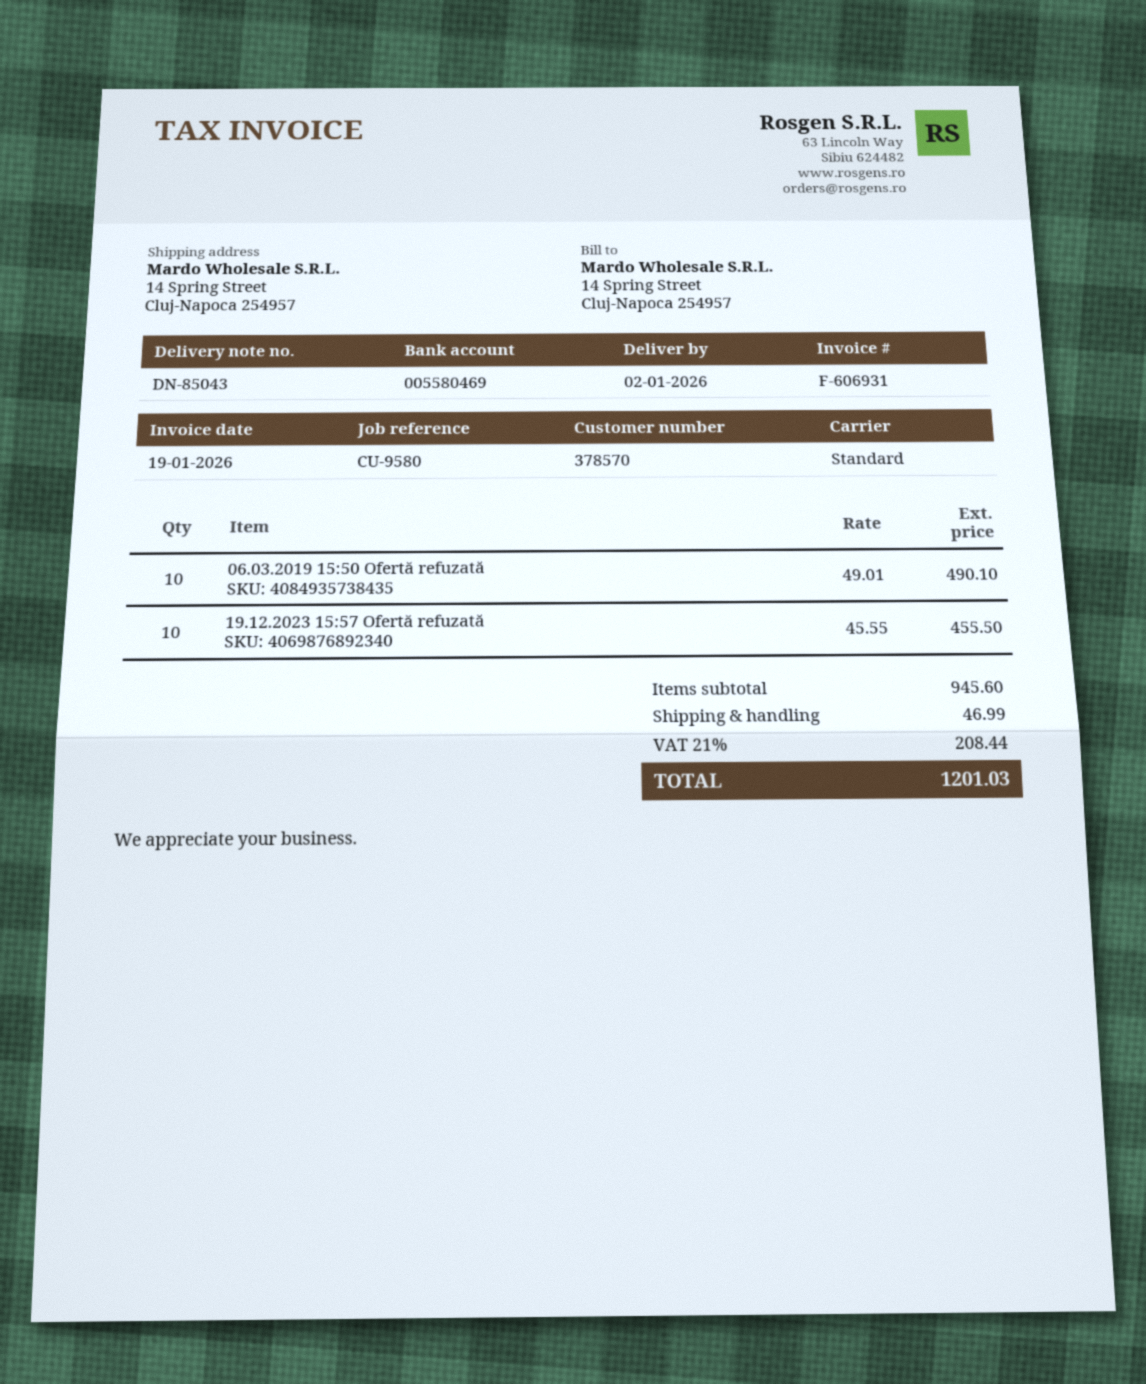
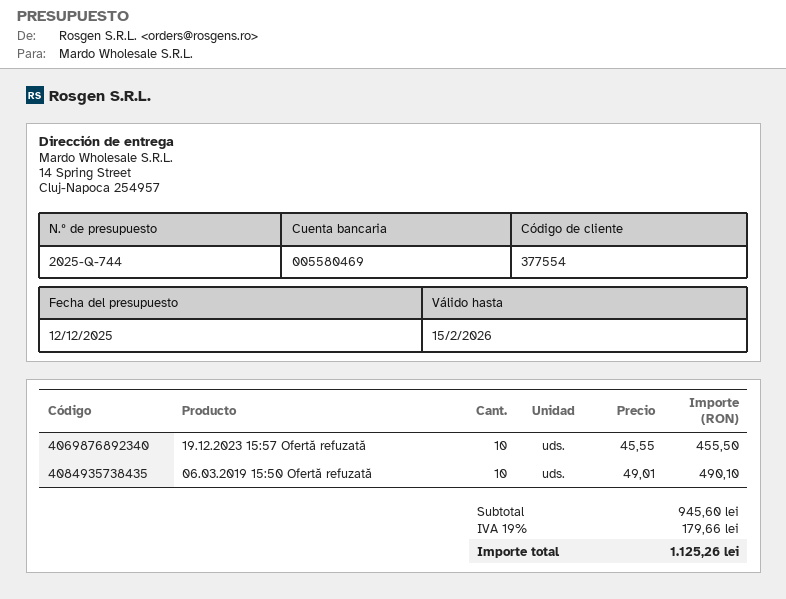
customer number: 378570 -> 377554
shipping: 46.99 -> none
tax: 21% = 208.44 -> 19% = 179.66
total: 1201.03 -> 1125.26

